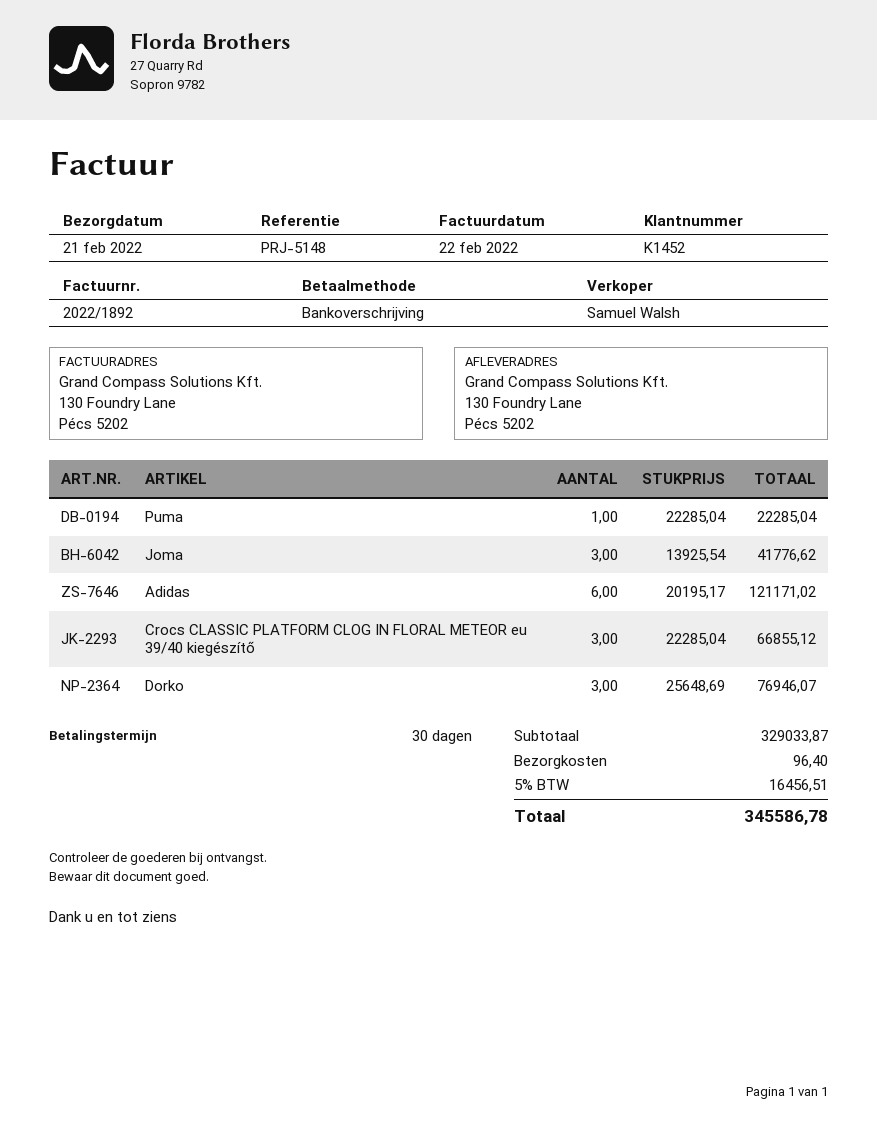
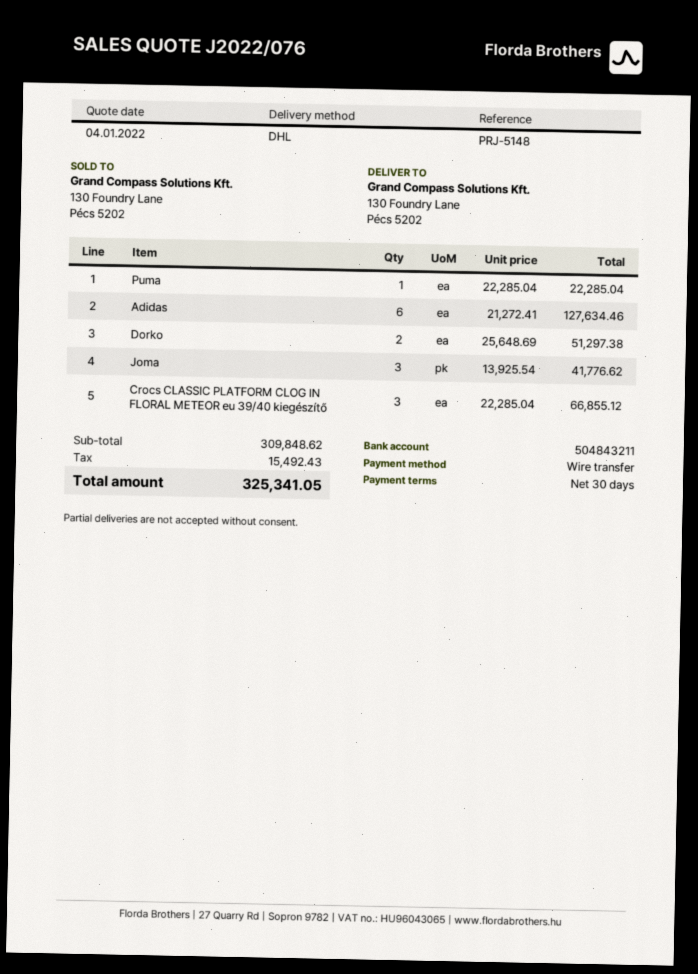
Adidas: 6 x 20195.17 = 121171.02 -> 6 x 21272.41 = 127634.46
Dorko: 3 x 25648.69 = 76946.07 -> 2 x 25648.69 = 51297.38
subtotal: 329033.87 -> 309848.62
shipping: 96.40 -> none
tax: 16456.51 -> 15492.43
total: 345586.78 -> 325341.05

